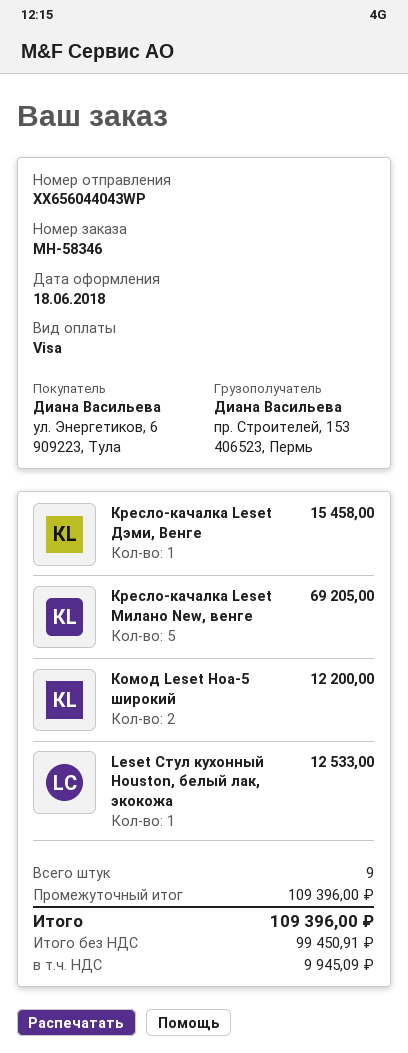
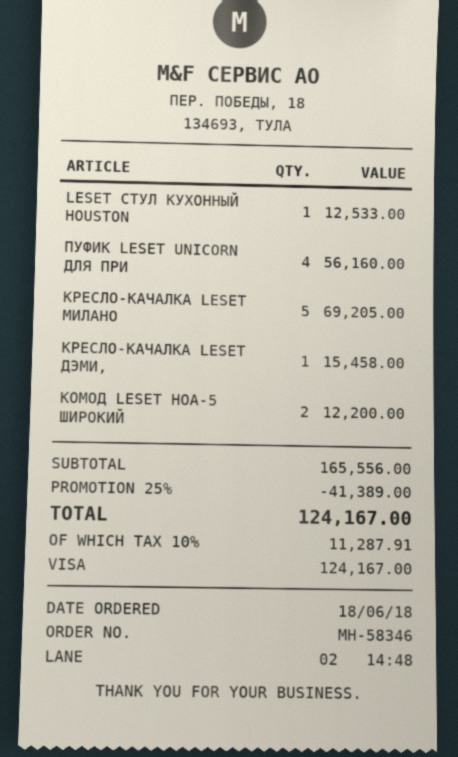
ПУФИК LESET UNICORN ДЛЯ ПРИ: none -> 4 for 56160.00
subtotal: 109396.00 -> 165556.00
discount: none -> 25% = 41389.00
tax: 9945.09 -> 11287.91
total: 109396.00 -> 124167.00

